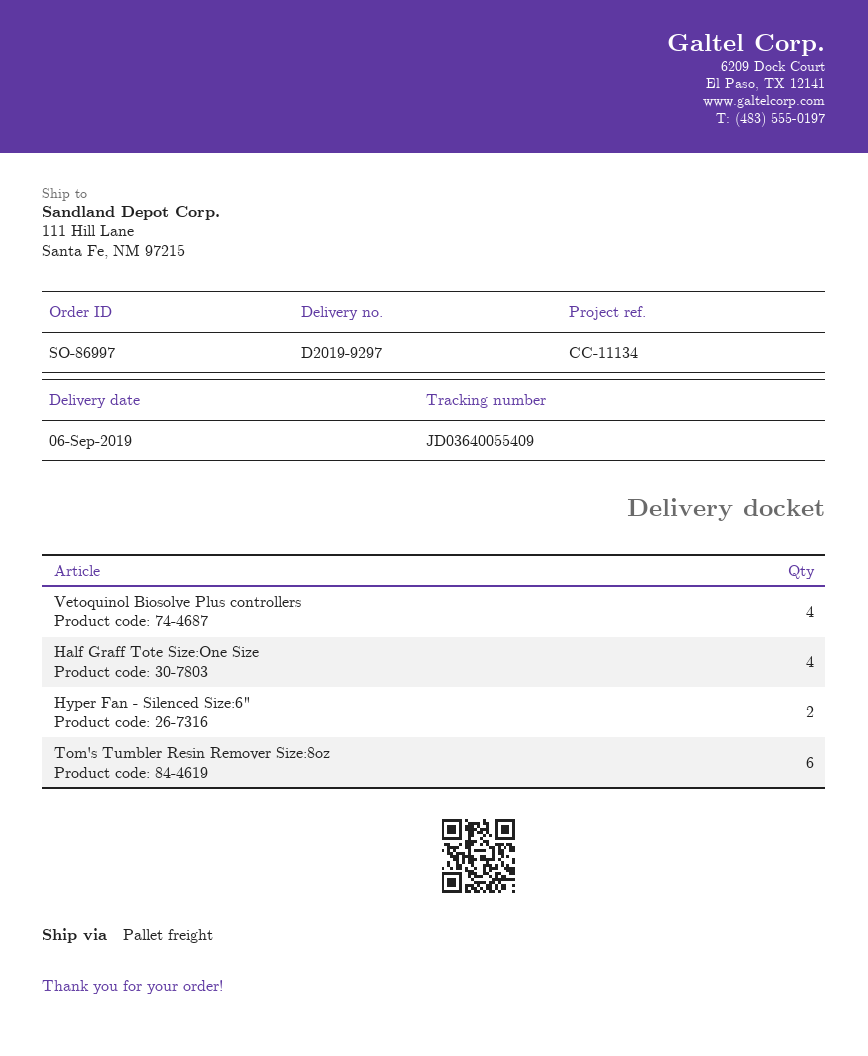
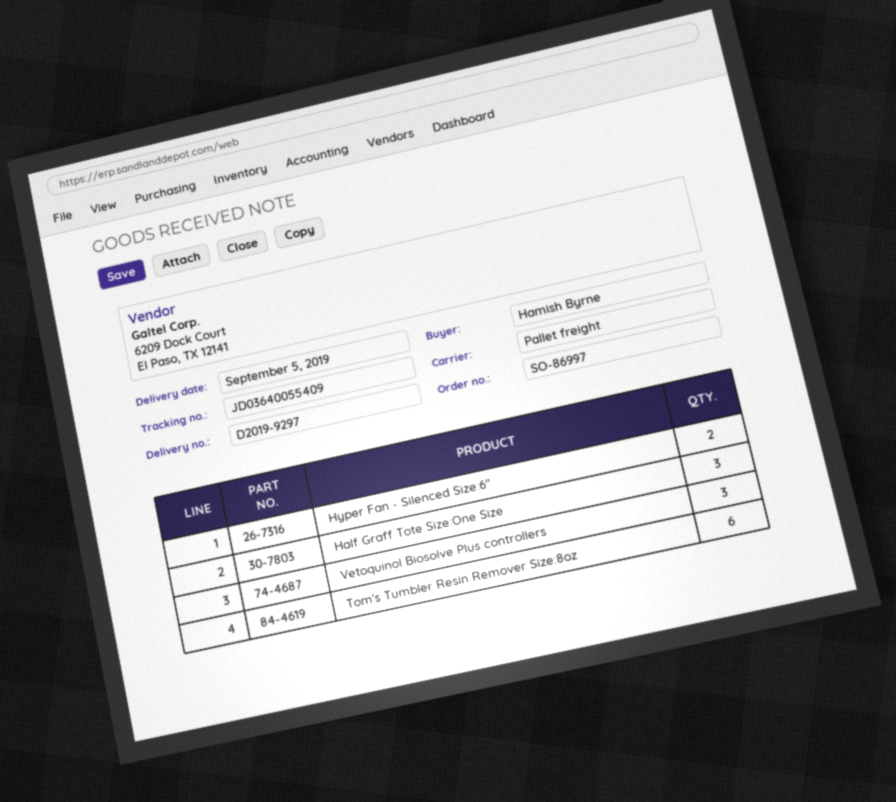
delivery date: 2019-09-06 -> 2019-09-05
Vetoquinol Biosolve Plus controllers: 4 -> 3
Half Graff Tote Size:One Size: 4 -> 3

